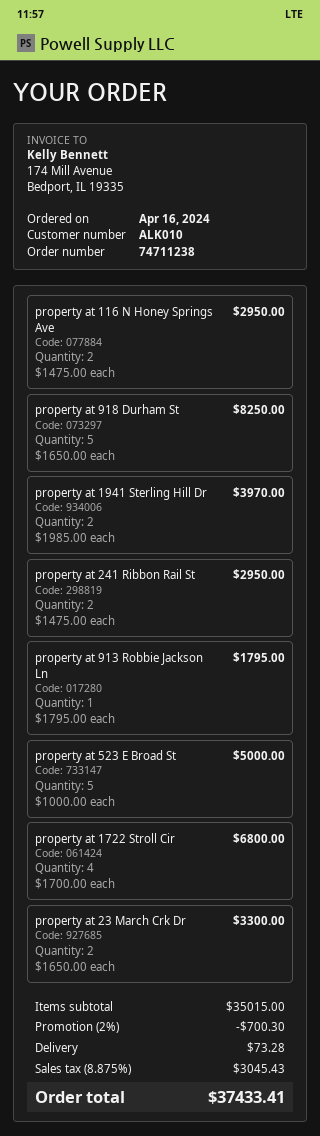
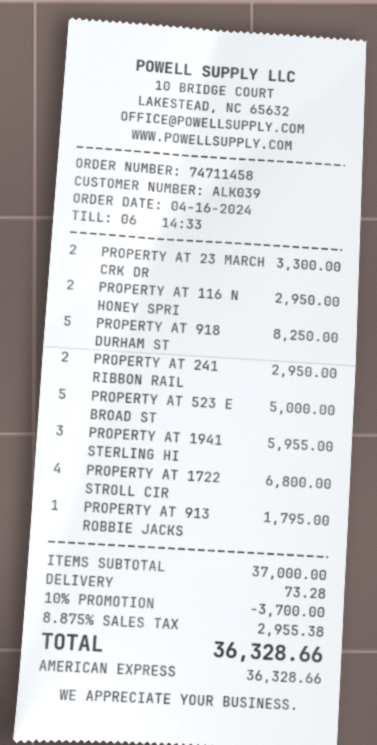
order number: 74711238 -> 74711458
customer number: ALK010 -> ALK039
property at 1941 Sterling Hill Dr: 2 for 3970.00 -> 3 for 5955.00
subtotal: 35015.00 -> 37000.00
discount: 2% = 700.30 -> 10% = 3700.00
tax: 8.875% = 3045.43 -> 8.875% = 2955.38
total: 37433.41 -> 36328.66

